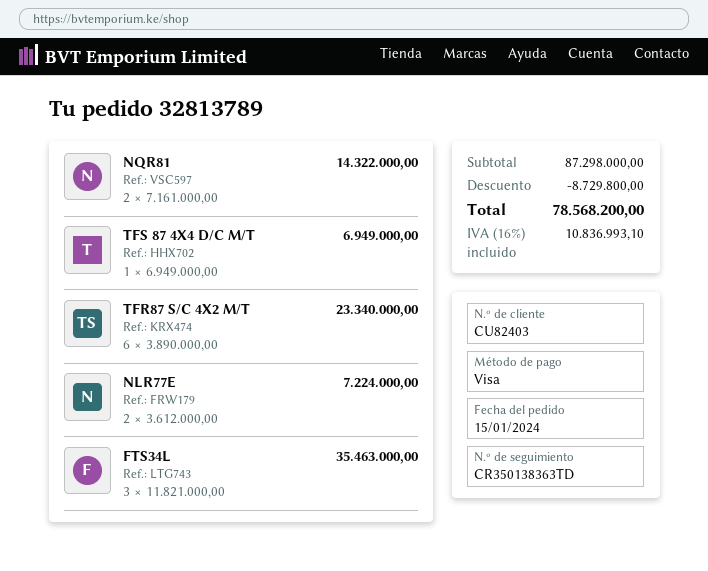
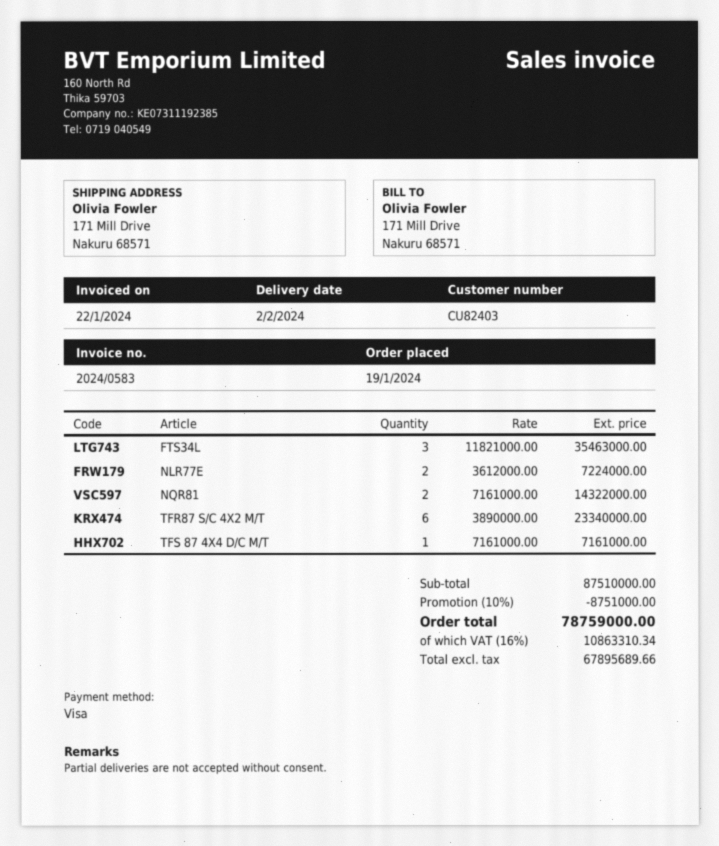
order date: 2024-01-15 -> 2024-01-19
TFS 87 4X4 D/C M/T: 1 x 6949000.00 = 6949000.00 -> 1 x 7161000.00 = 7161000.00
subtotal: 87298000.00 -> 87510000.00
discount: 8729800.00 -> 8751000.00
tax: 16% = 10836993.10 -> 16% = 10863310.34
total: 78568200.00 -> 78759000.00

